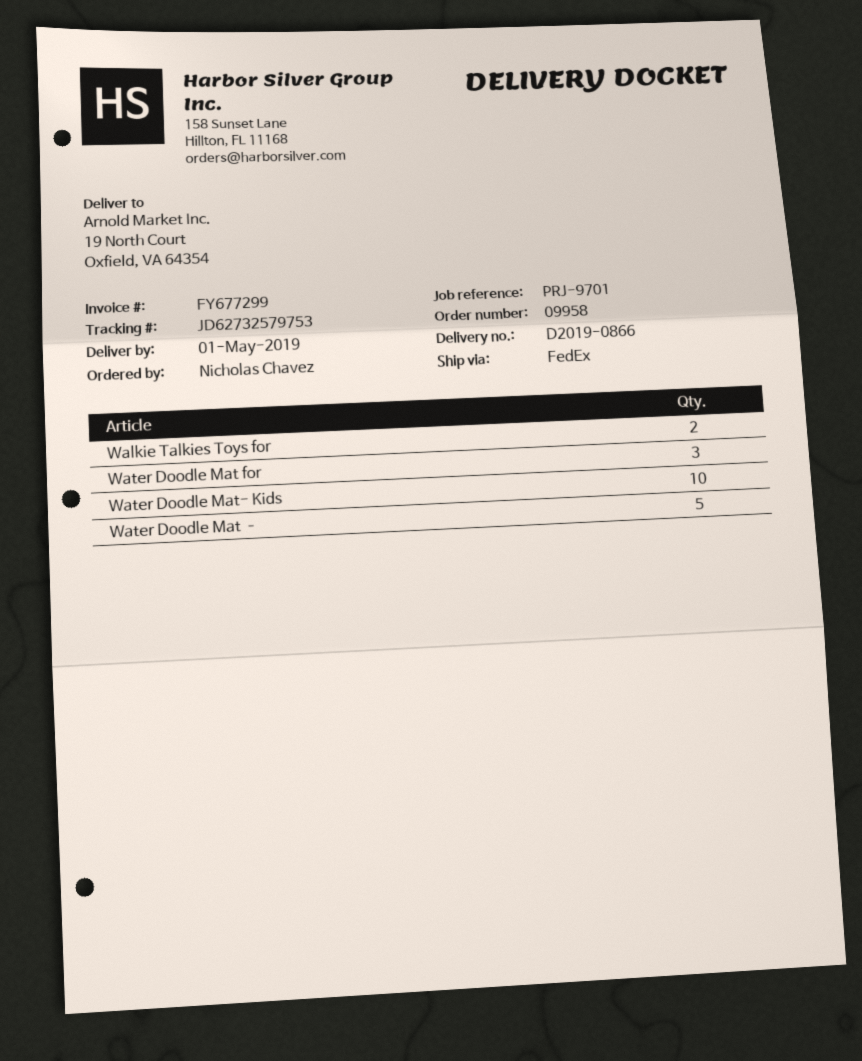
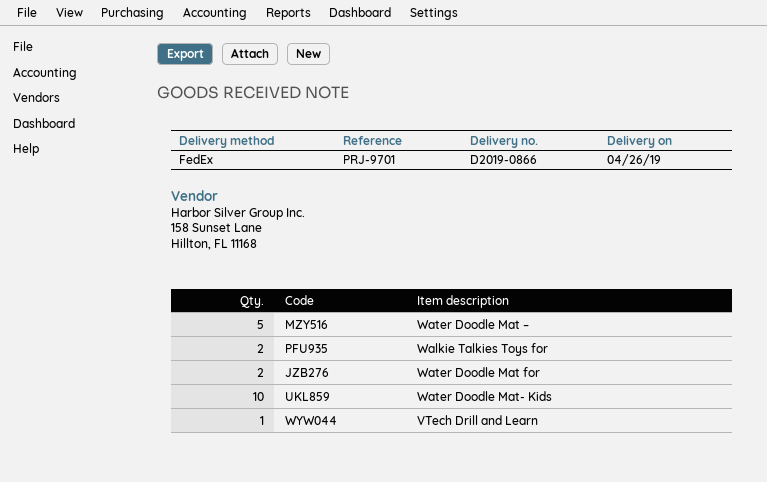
delivery date: 2019-05-01 -> 2019-04-26
Water Doodle Mat for: 3 -> 2
VTech Drill and Learn: none -> 1

